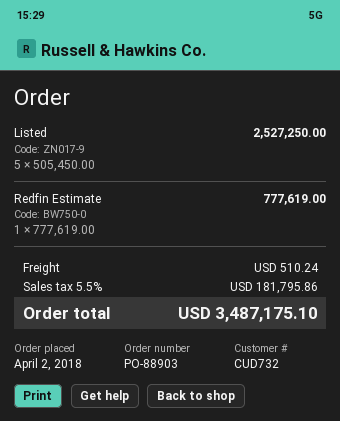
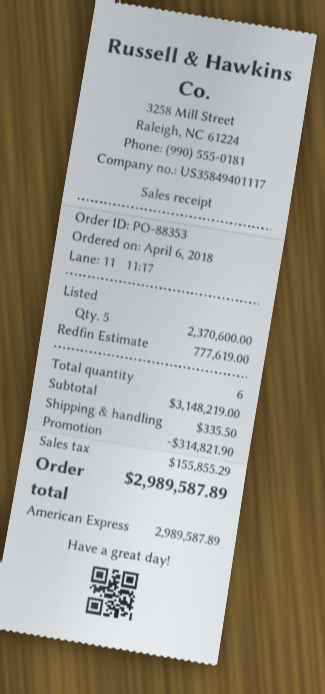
order number: PO-88903 -> PO-88353
order date: 2018-04-02 -> 2018-04-06
Listed: 5 for 2527250.00 -> 5 for 2370600.00
discount: none -> 314821.90
shipping: 510.24 -> 335.50
tax: 181795.86 -> 155855.29
total: 3487175.10 -> 2989587.89

